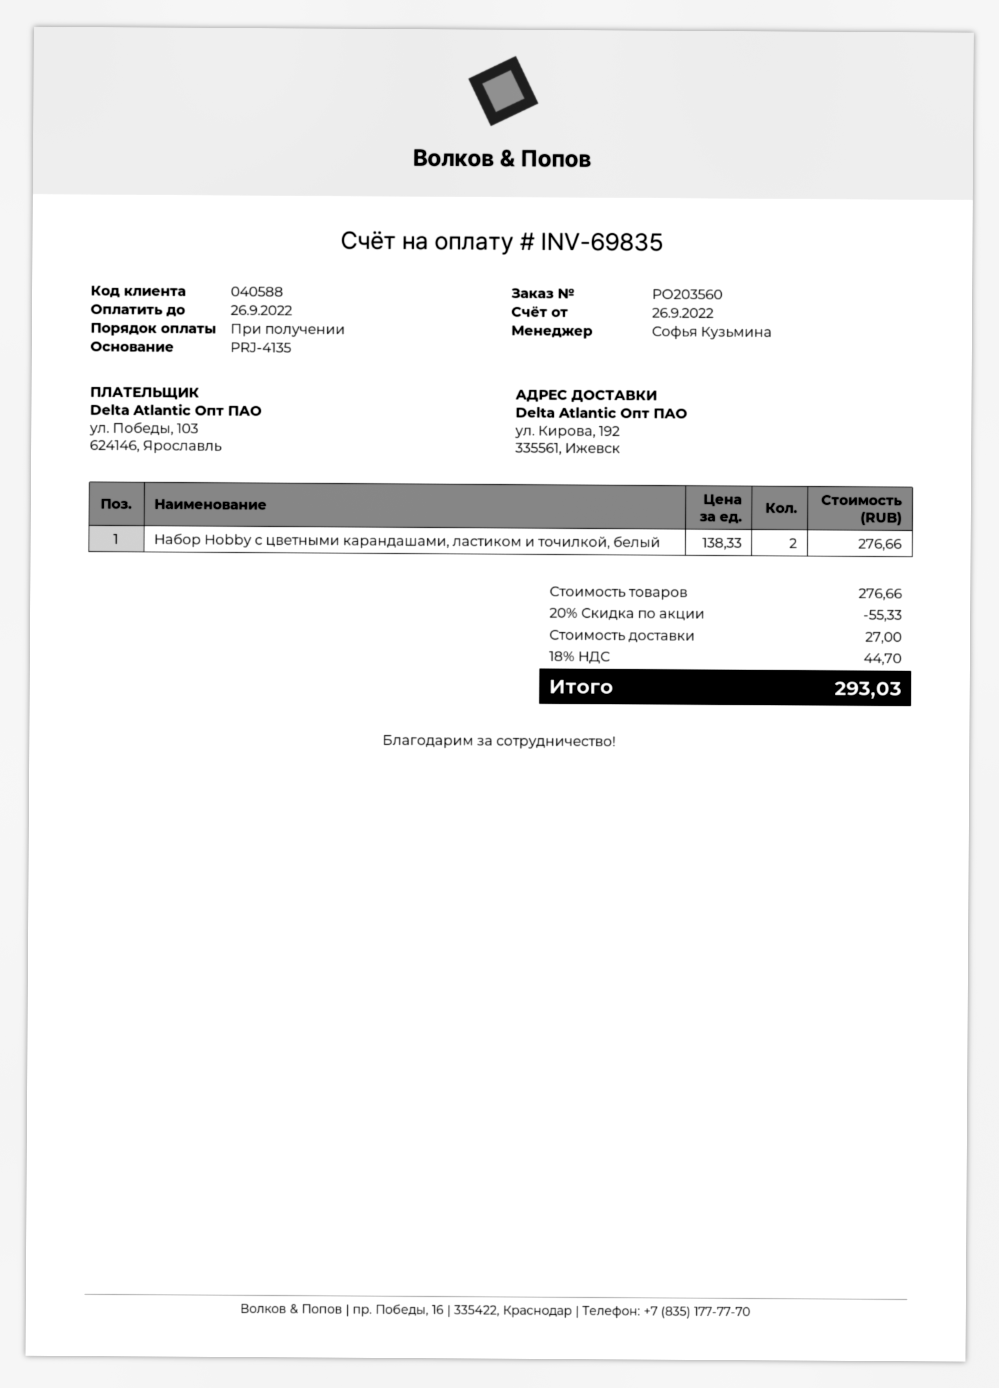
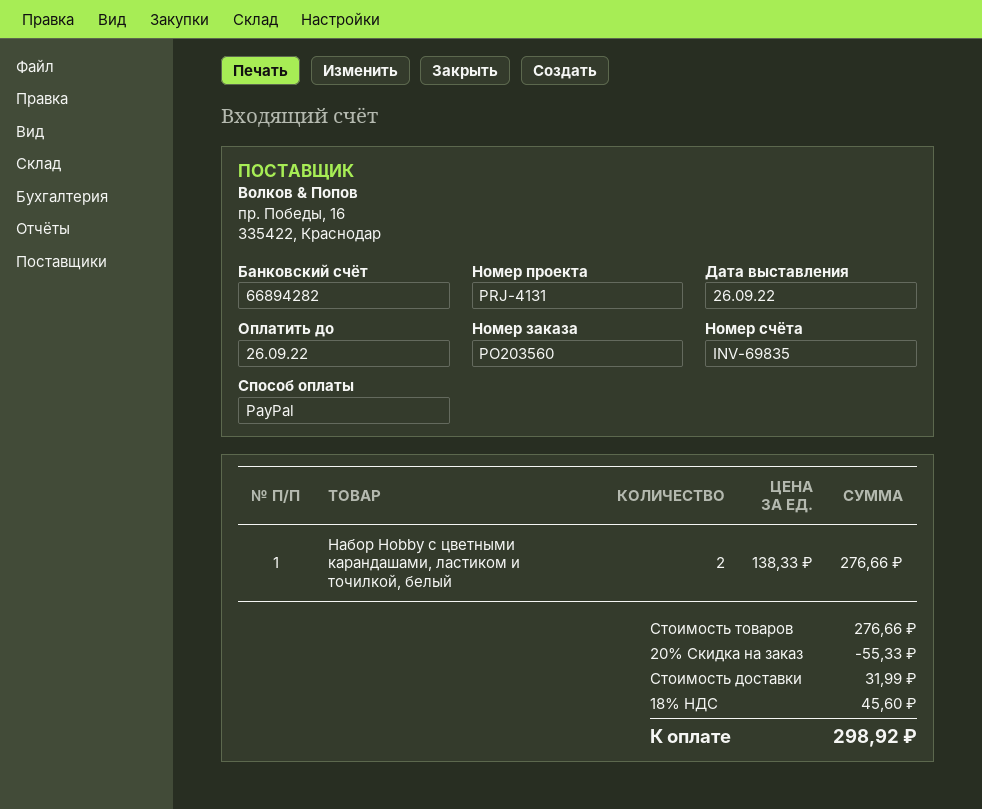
reference: PRJ-4135 -> PRJ-4131
shipping: 27.00 -> 31.99
tax: 18% = 44.70 -> 18% = 45.60
total: 293.03 -> 298.92

